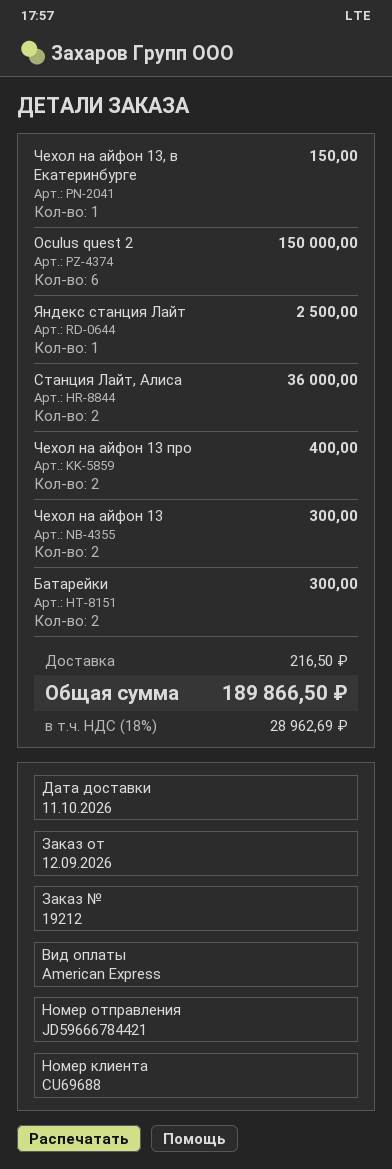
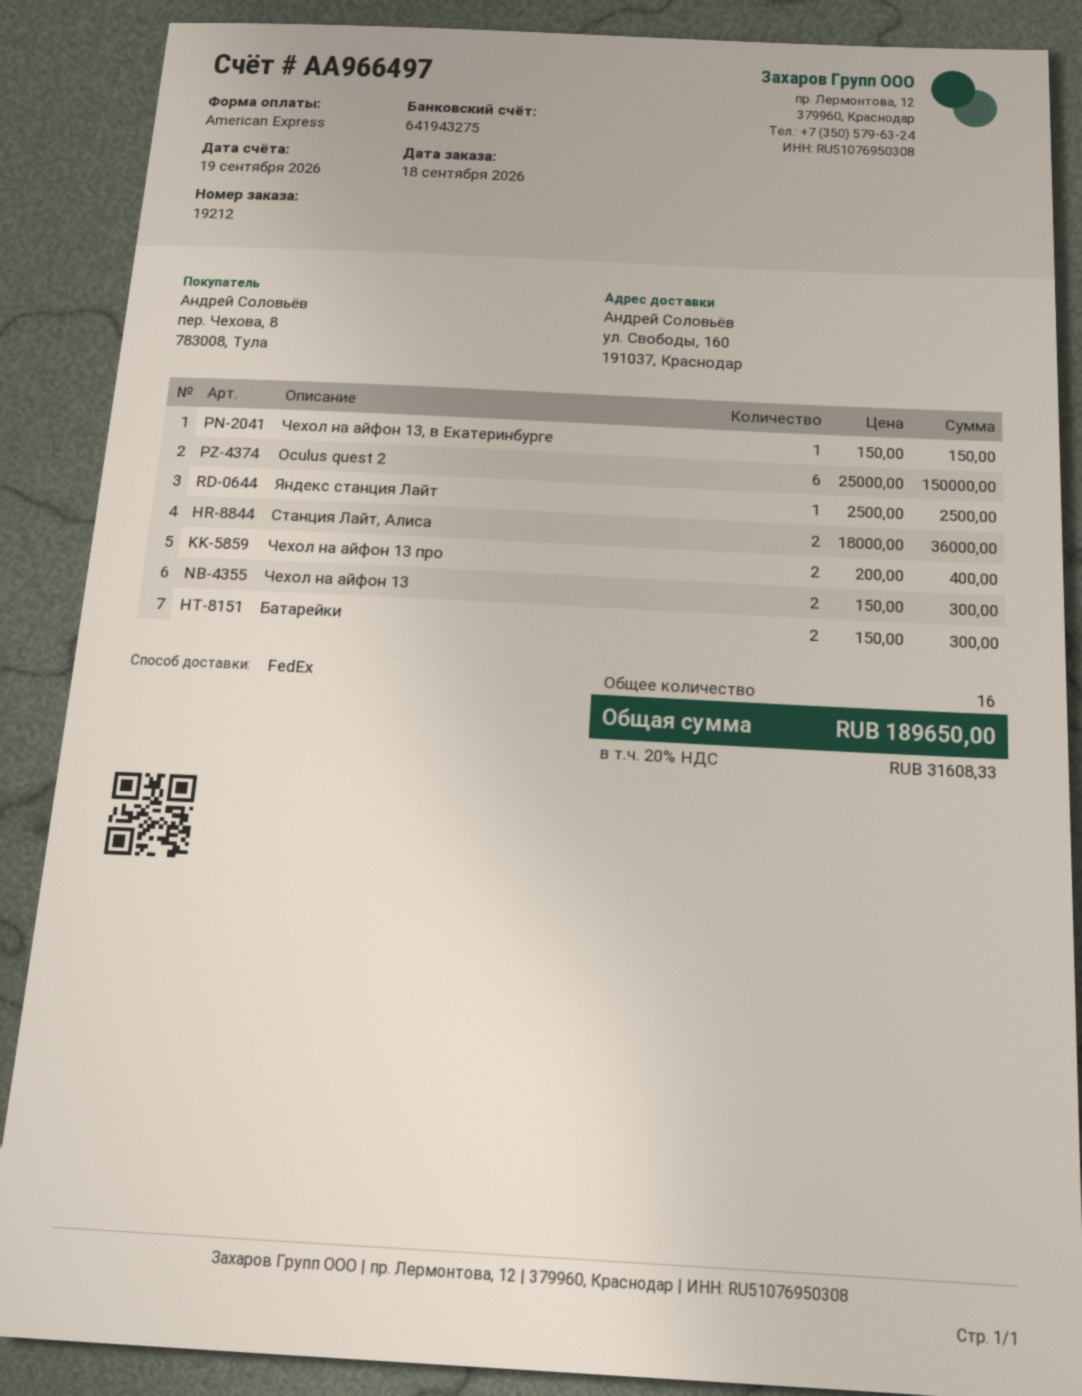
order date: 2026-09-12 -> 2026-09-18
shipping: 216.50 -> none
tax: 18% = 28962.69 -> 20% = 31608.33
total: 189866.50 -> 189650.00

